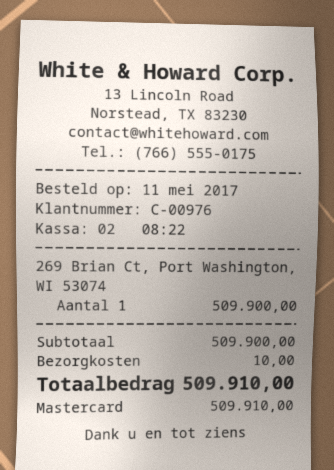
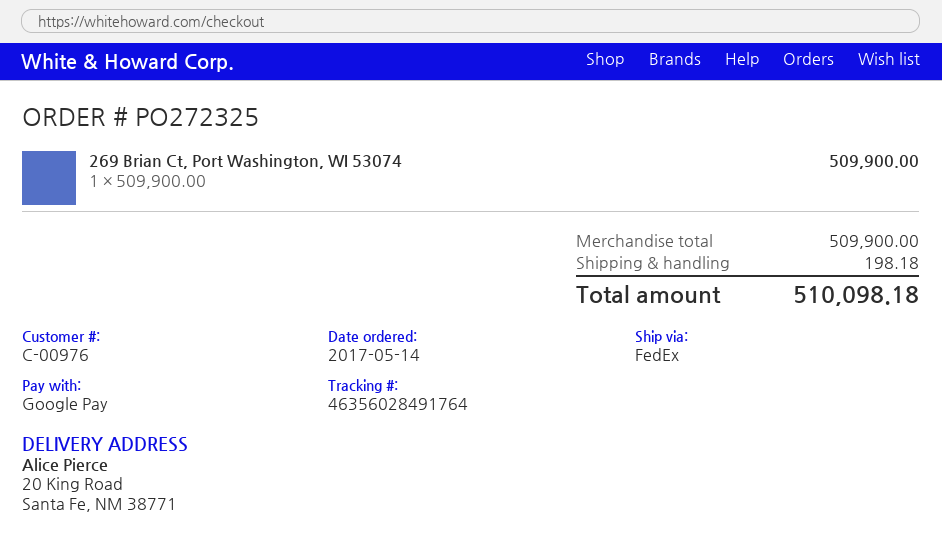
order date: 2017-05-11 -> 2017-05-14
payment method: Mastercard -> Google Pay
shipping: 10.00 -> 198.18
total: 509910.00 -> 510098.18

